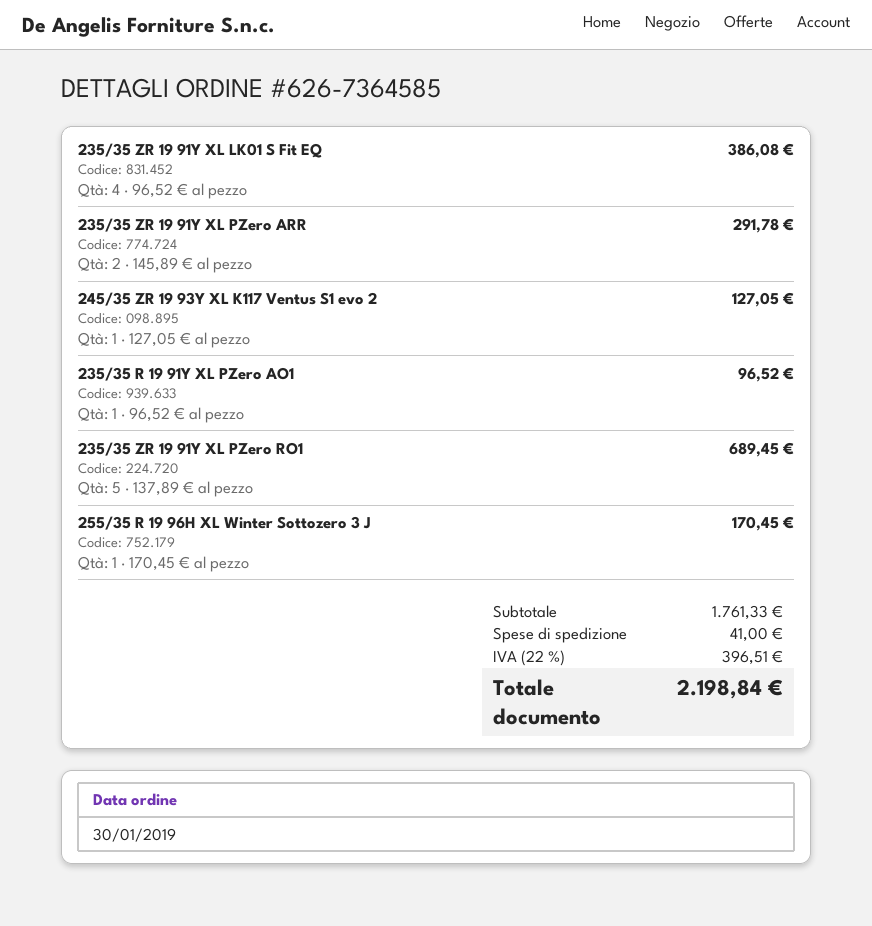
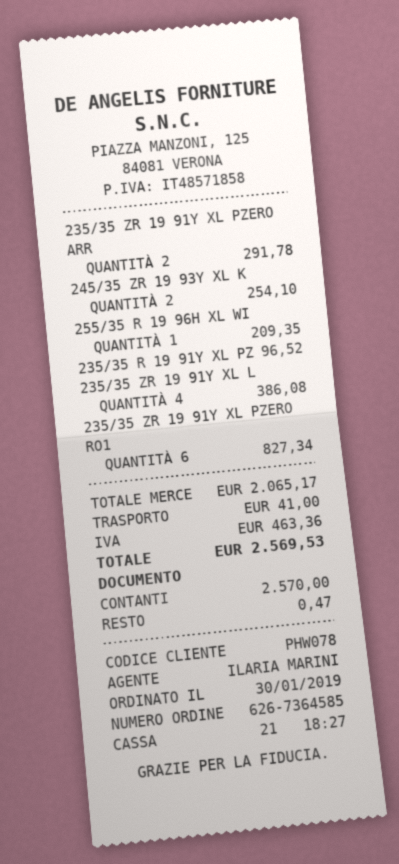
245/35 ZR 19 93Y XL K117 Ventus S1 evo 2: 1 for 127.05 -> 2 for 254.10
235/35 ZR 19 91Y XL PZero RO1: 5 for 689.45 -> 6 for 827.34
255/35 R 19 96H XL Winter Sottozero 3 J: 1 for 170.45 -> 1 for 209.35
subtotal: 1761.33 -> 2065.17
tax: 396.51 -> 463.36
total: 2198.84 -> 2569.53

